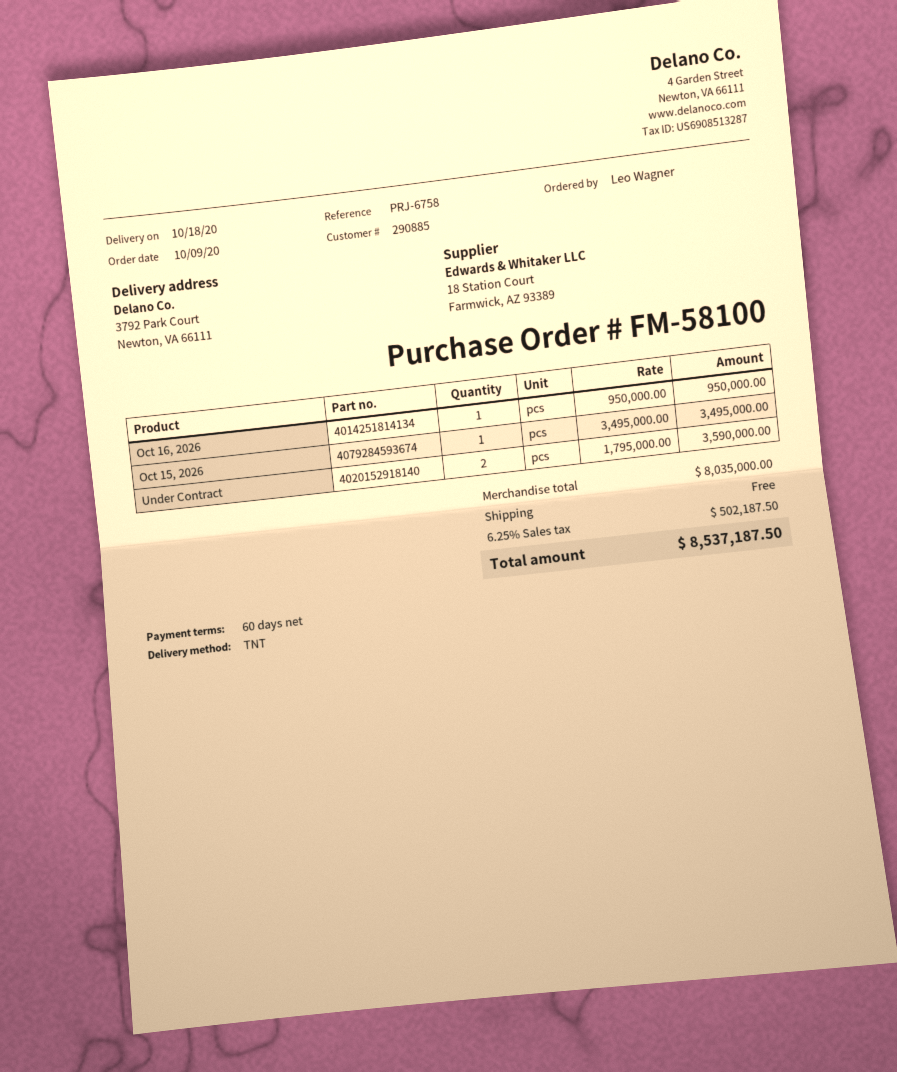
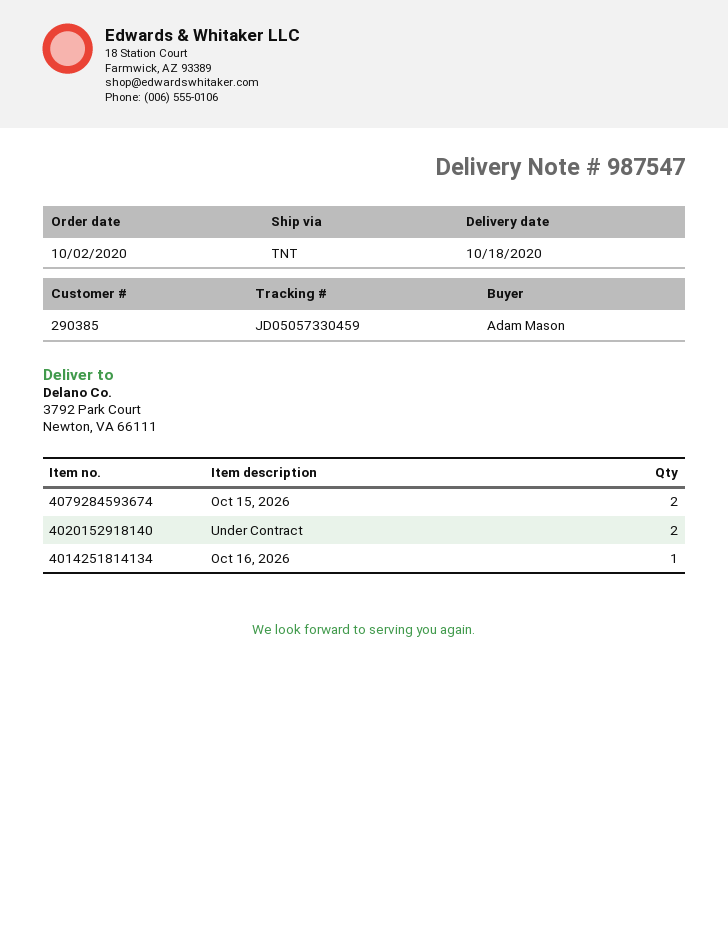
order date: 2020-10-09 -> 2020-10-02
customer number: 290885 -> 290385
ordered by: Leo Wagner -> Adam Mason
Oct 15, 2026: 1 -> 2

